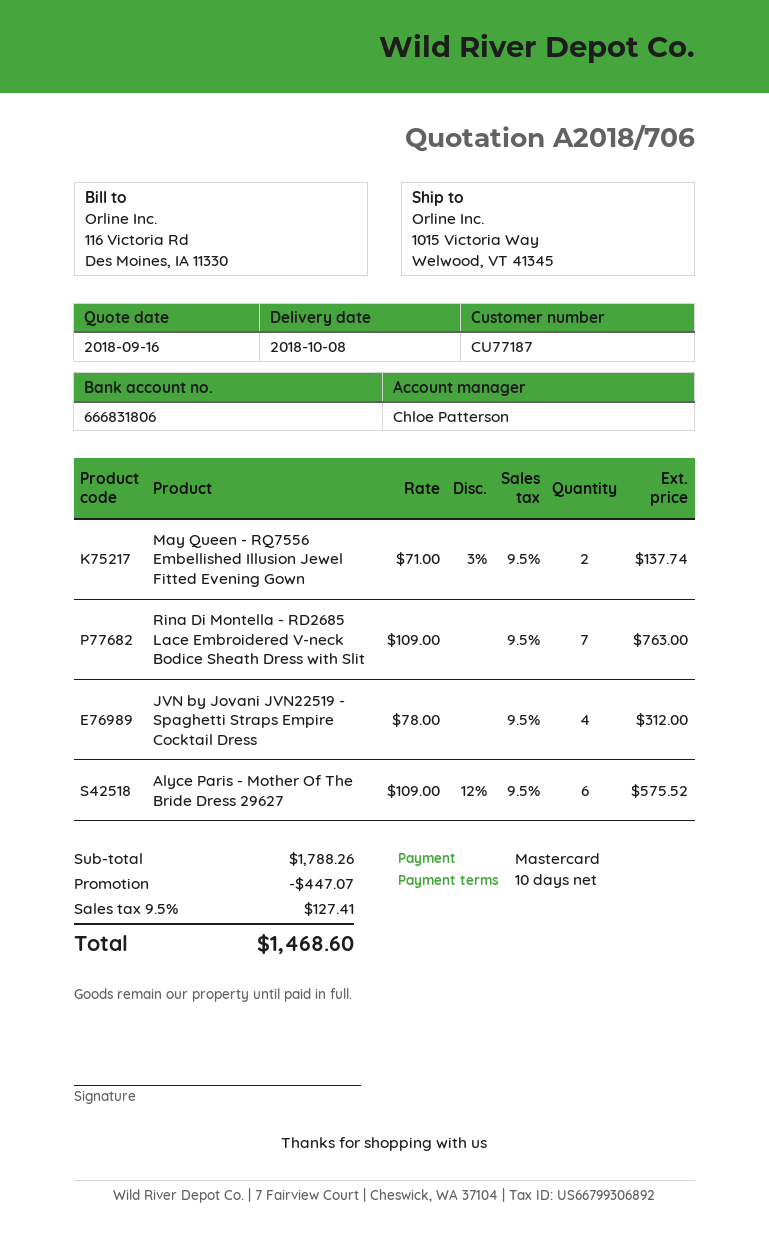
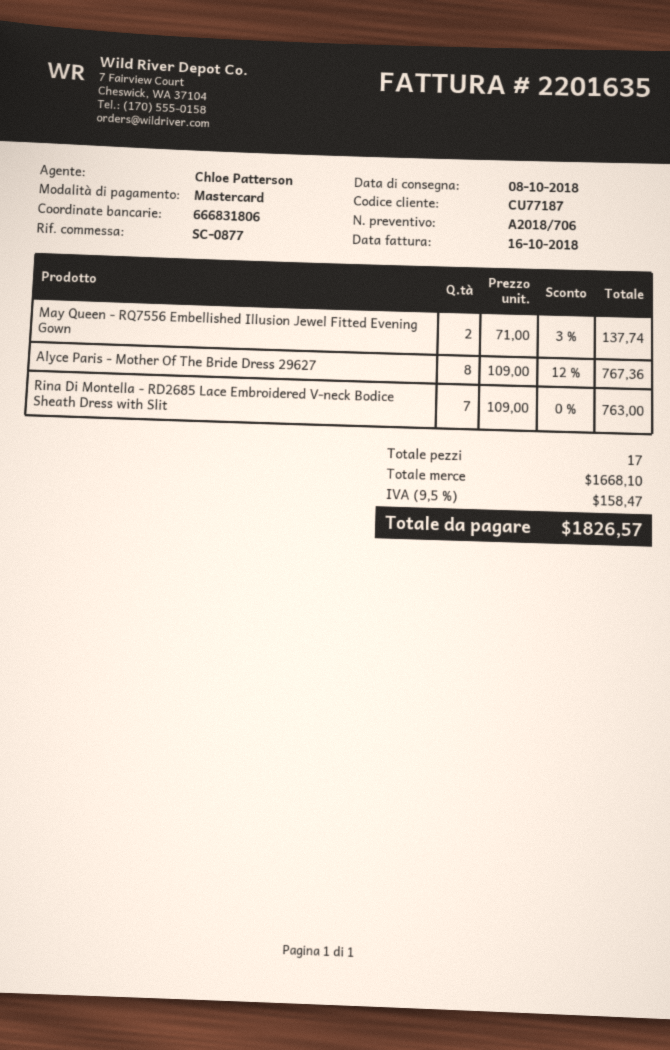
JVN by Jovani JVN22519 - Spaghetti Straps Empire Cocktail Dress: 4 x 78.00 = 312.00 -> none
Alyce Paris - Mother Of The Bride Dress 29627: 6 x 109.00 - 12% = 575.52 -> 8 x 109.00 - 12% = 767.36
subtotal: 1788.26 -> 1668.10
discount: 447.07 -> none
tax: 9.5% = 127.41 -> 9.5% = 158.47
total: 1468.60 -> 1826.57

